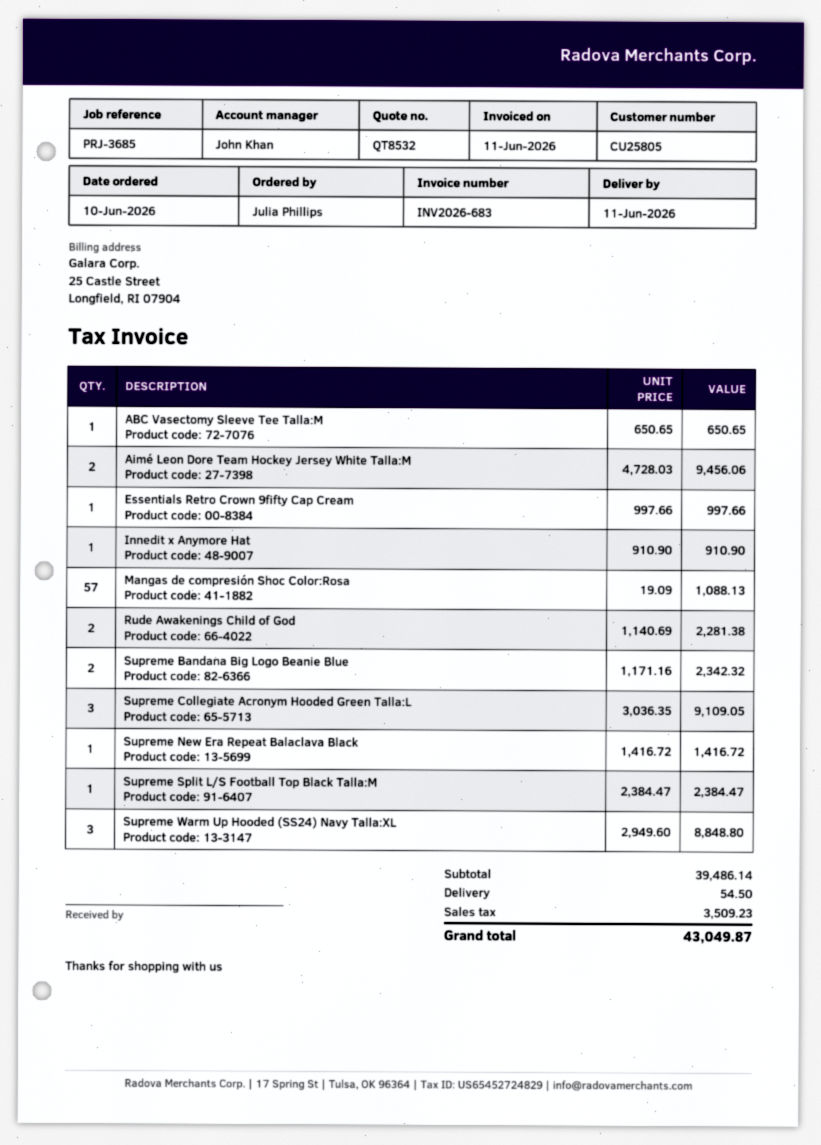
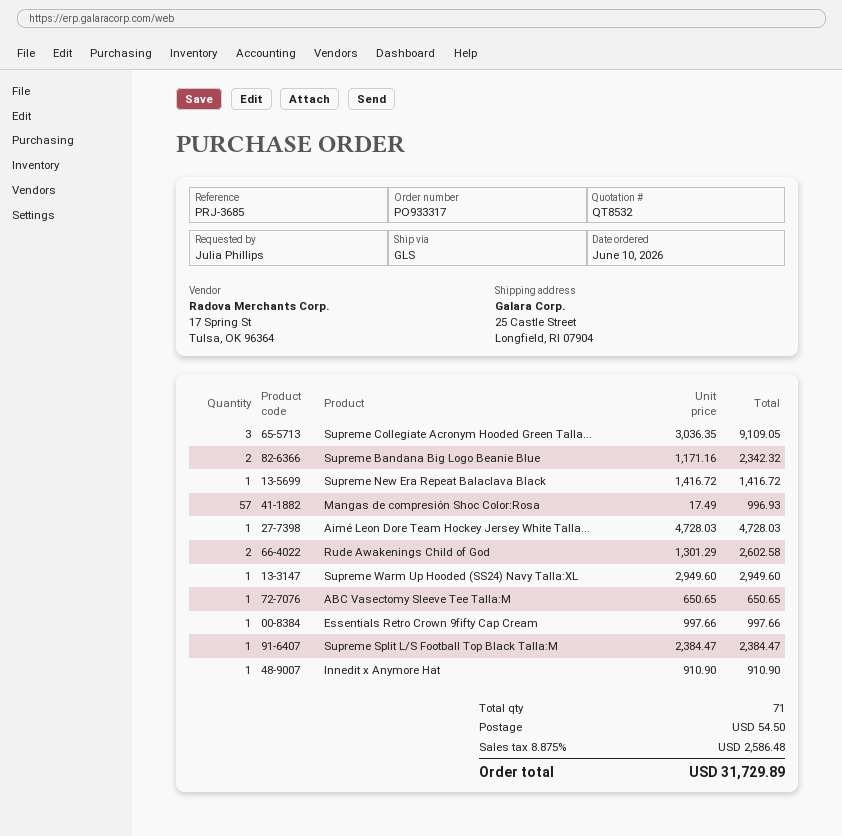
Aimé Leon Dore Team Hockey Jersey White Talla:M: 2 x 4728.03 = 9456.06 -> 1 x 4728.03 = 4728.03
Mangas de compresión Shoc Color:Rosa: 57 x 19.09 = 1088.13 -> 57 x 17.49 = 996.93
Rude Awakenings Child of God: 2 x 1140.69 = 2281.38 -> 2 x 1301.29 = 2602.58
Supreme Warm Up Hooded (SS24) Navy Talla:XL: 3 x 2949.60 = 8848.80 -> 1 x 2949.60 = 2949.60
tax: 3509.23 -> 2586.48
total: 43049.87 -> 31729.89

